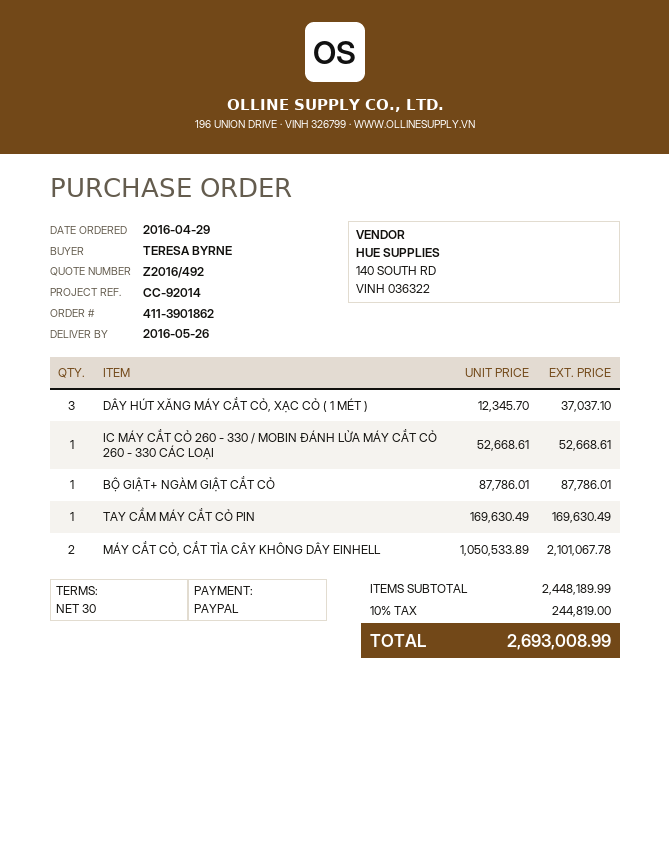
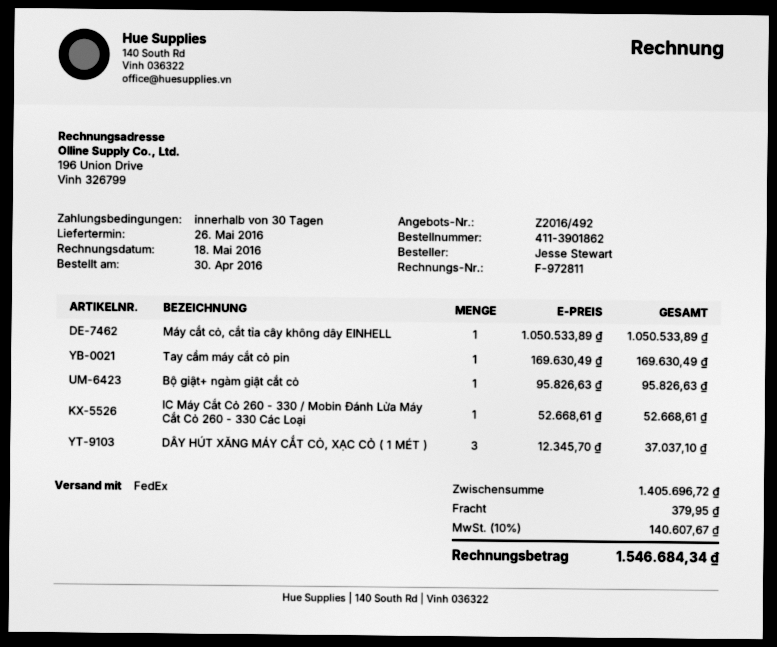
order date: 2016-04-29 -> 2016-04-30
ordered by: TERESA BYRNE -> Jesse Stewart
BỘ GIẬT+ NGÀM GIẬT CẮT CỎ: 1 x 87786.01 = 87786.01 -> 1 x 95826.63 = 95826.63
MÁY CẮT CỎ, CẮT TỈA CÂY KHÔNG DÂY EINHELL: 2 x 1050533.89 = 2101067.78 -> 1 x 1050533.89 = 1050533.89
subtotal: 2448189.99 -> 1405696.72
shipping: none -> 379.95
tax: 10% = 244819.00 -> 10% = 140607.67
total: 2693008.99 -> 1546684.34

